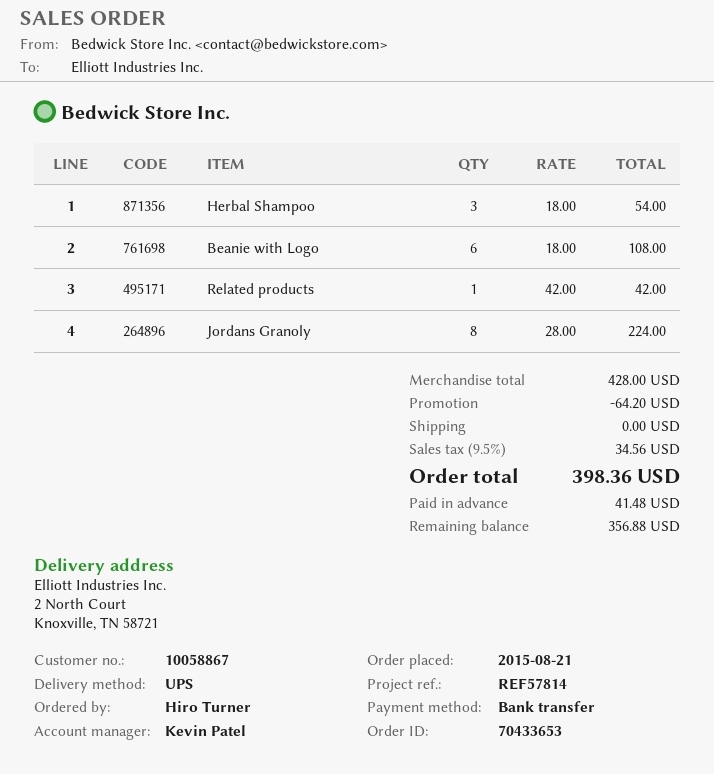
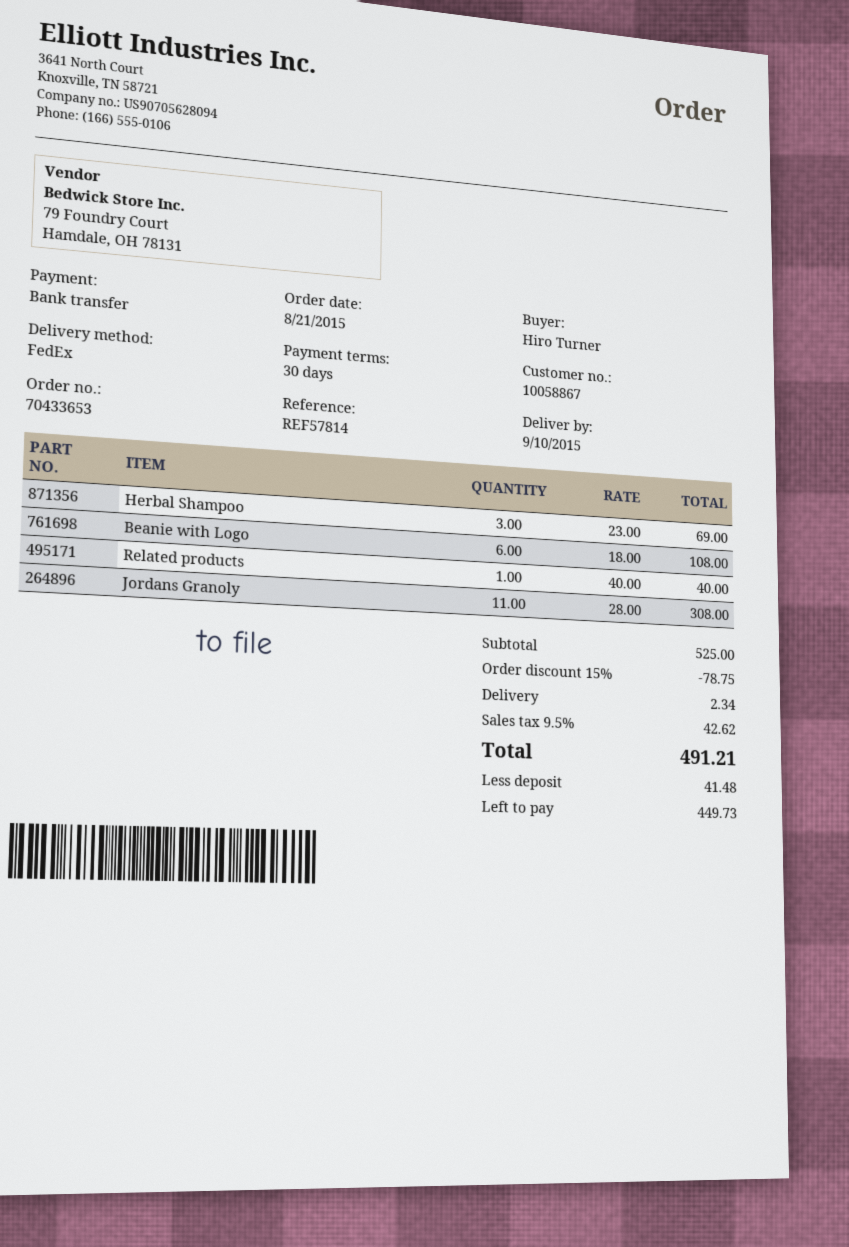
shipping method: UPS -> FedEx
Herbal Shampoo: 3 x 18.00 = 54.00 -> 3 x 23.00 = 69.00
Related products: 1 x 42.00 = 42.00 -> 1 x 40.00 = 40.00
Jordans Granoly: 8 x 28.00 = 224.00 -> 11 x 28.00 = 308.00
subtotal: 428.00 -> 525.00
discount: 64.20 -> 78.75
shipping: 0.00 -> 2.34
tax: 9.5% = 34.56 -> 9.5% = 42.62
total: 398.36 -> 491.21
balance: 356.88 -> 449.73

